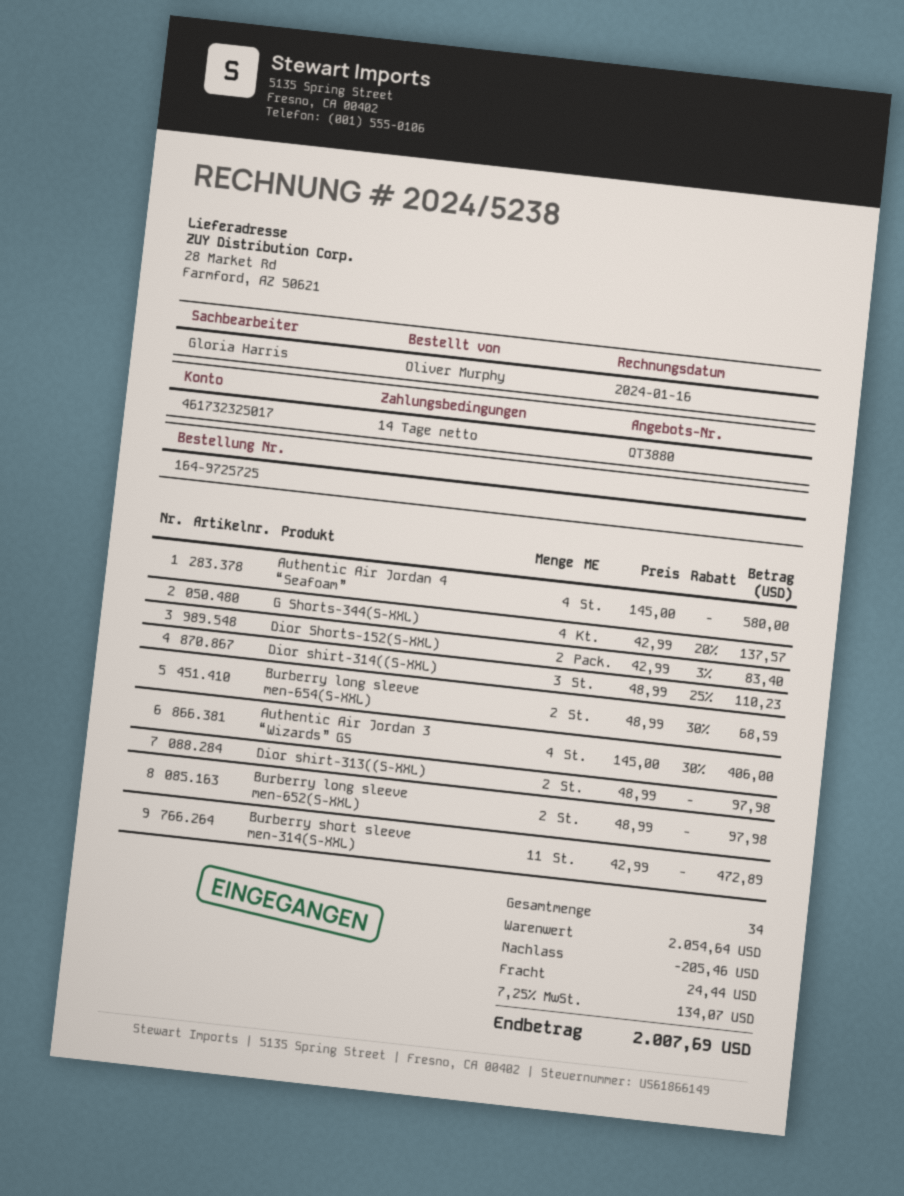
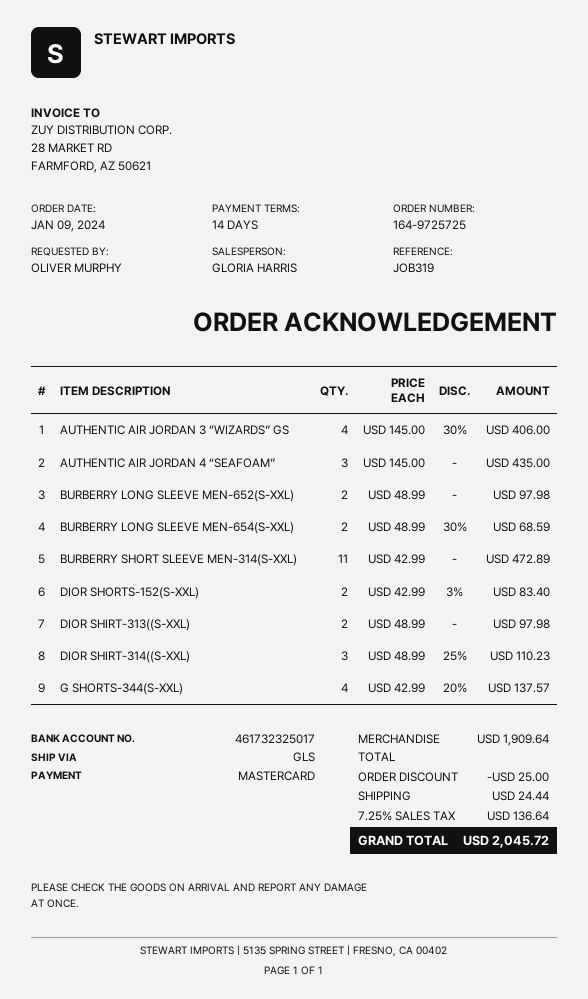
Authentic Air Jordan 4 “Seafoam”: 4 x 145.00 = 580.00 -> 3 x 145.00 = 435.00
subtotal: 2054.64 -> 1909.64
discount: 205.46 -> 25.00
tax: 7.25% = 134.07 -> 7.25% = 136.64
total: 2007.69 -> 2045.72

